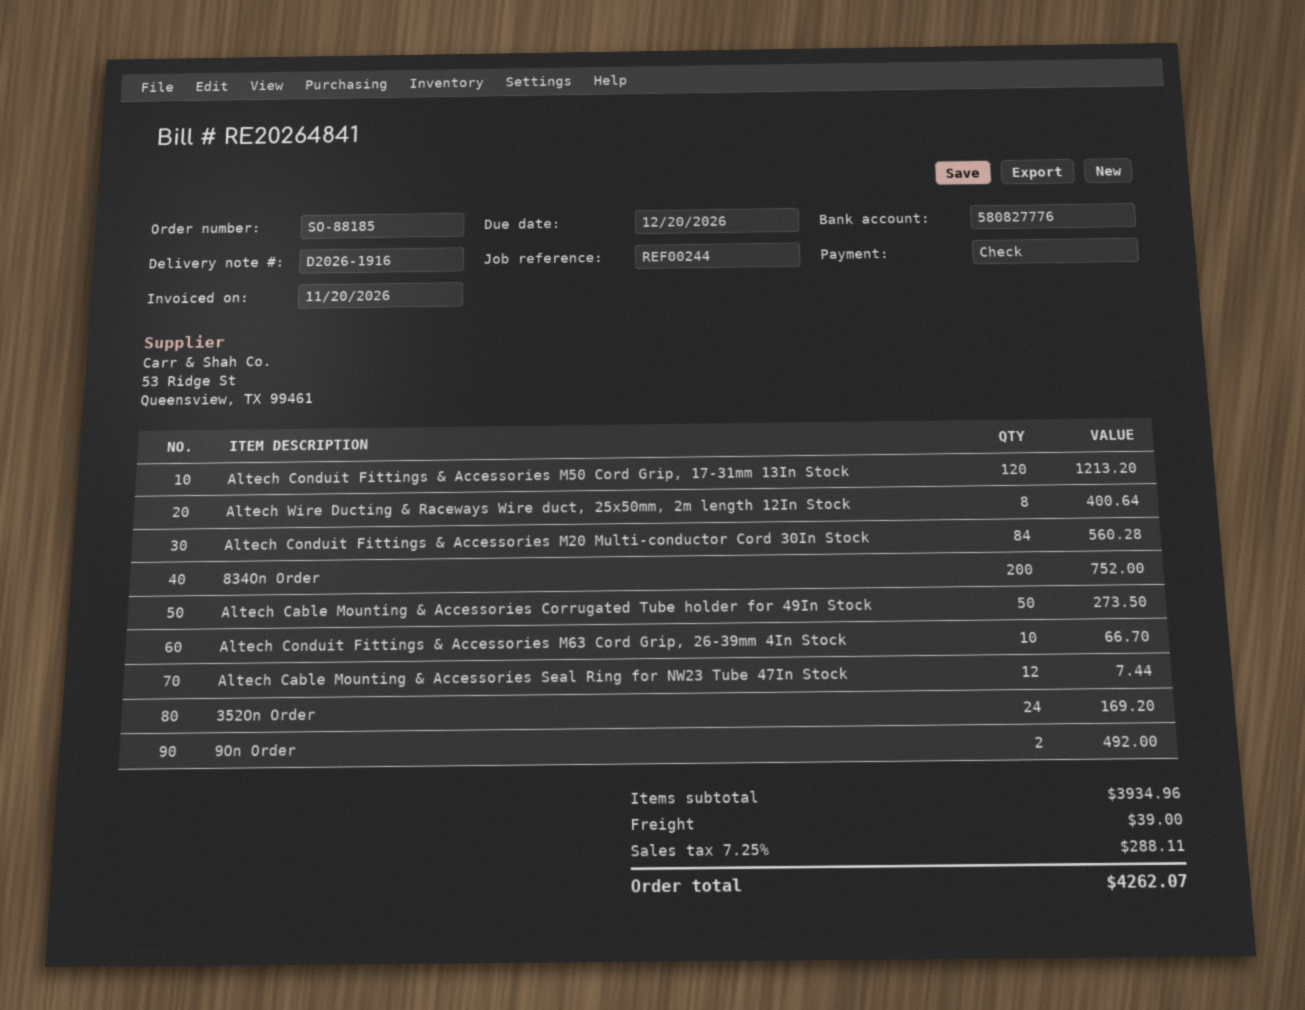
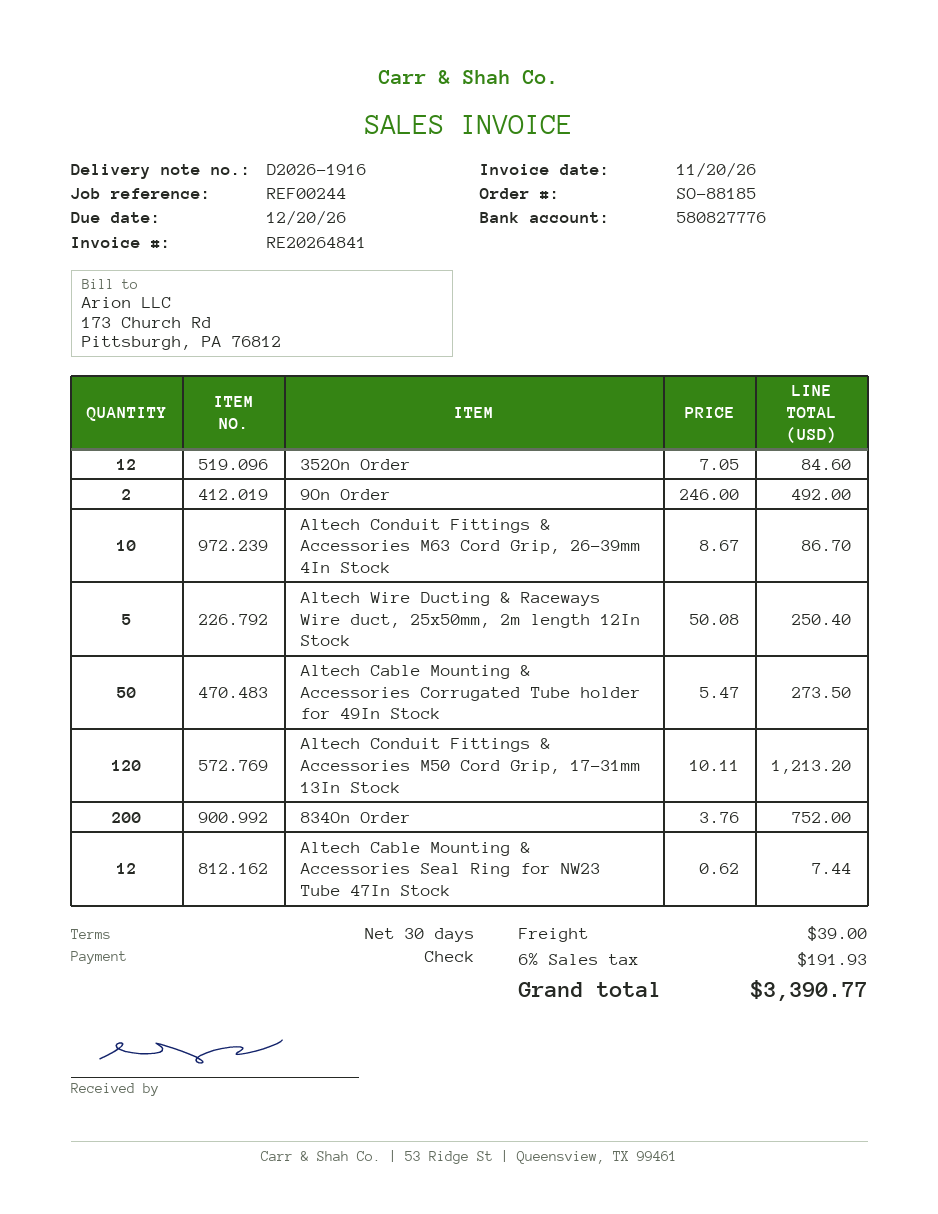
Altech Wire Ducting & Raceways Wire duct, 25x50mm, 2m length 12In Stock: 8 for 400.64 -> 5 for 250.40
Altech Conduit Fittings & Accessories M20 Multi-conductor Cord 30In Stock: 84 for 560.28 -> none
Altech Conduit Fittings & Accessories M63 Cord Grip, 26-39mm 4In Stock: 10 for 66.70 -> 10 for 86.70
352On Order: 24 for 169.20 -> 12 for 84.60
tax: 7.25% = 288.11 -> 6% = 191.93
total: 4262.07 -> 3390.77

